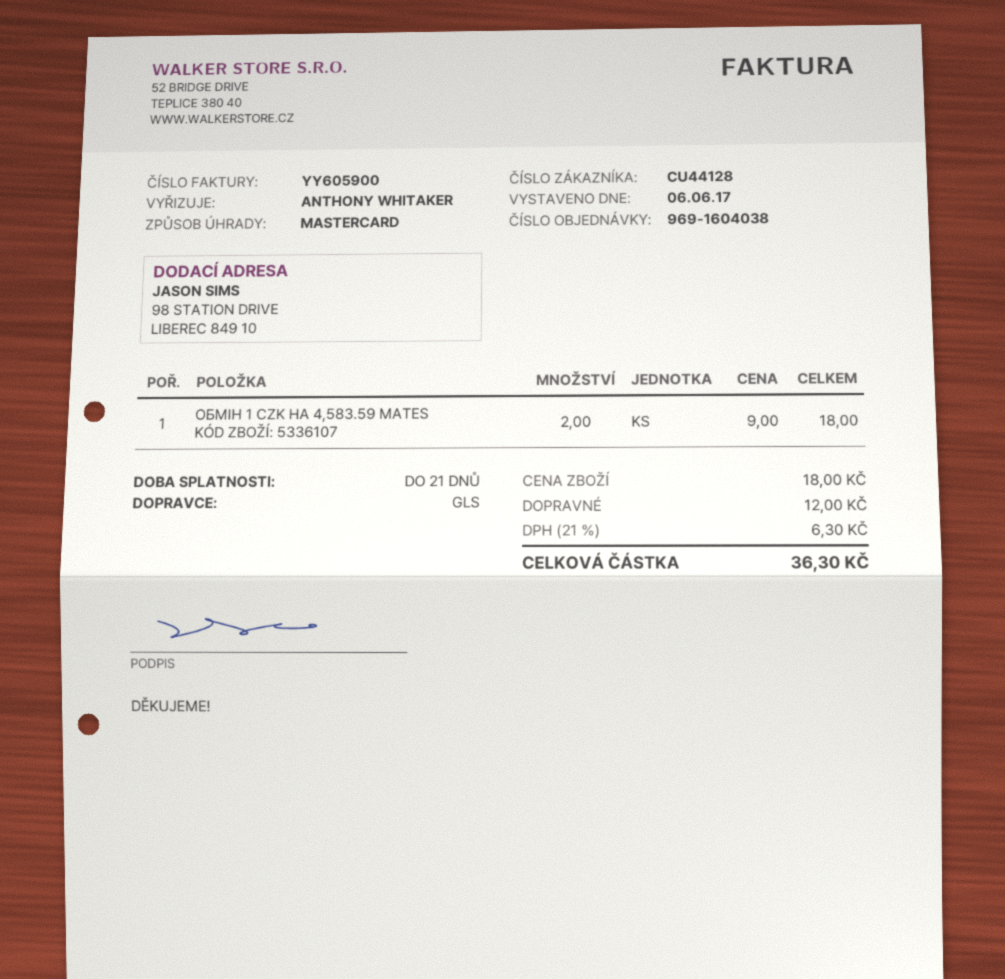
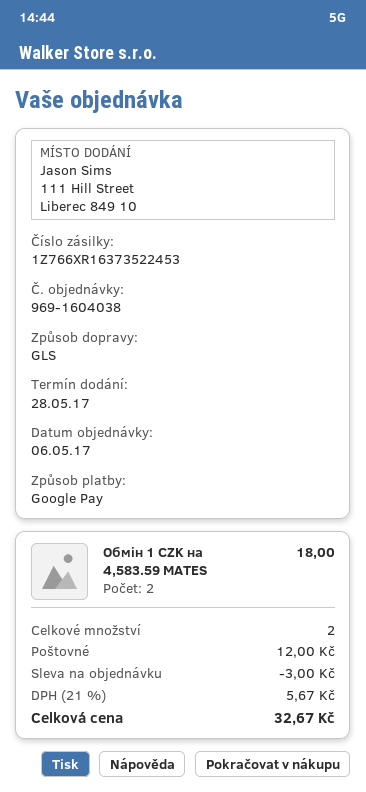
payment method: Mastercard -> Google Pay
ship to: 98 STATION DRIVE, LIBEREC 849 10 -> 111 Hill Street, Liberec 849 10
discount: none -> 3.00
tax: 21% = 6.30 -> 21% = 5.67
total: 36.30 -> 32.67

